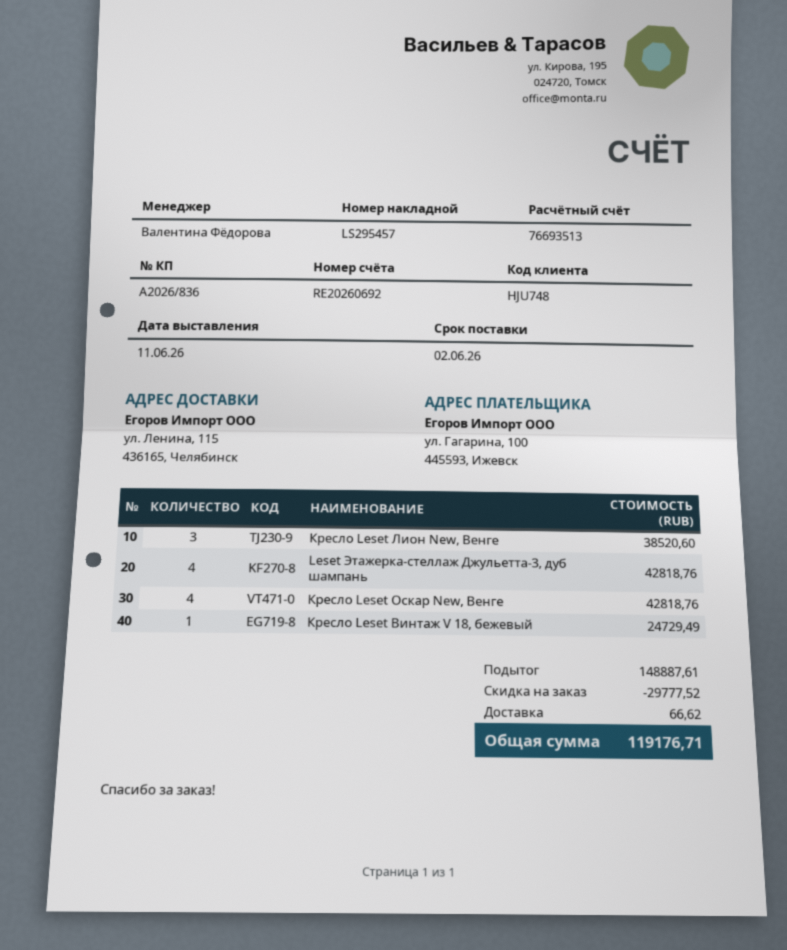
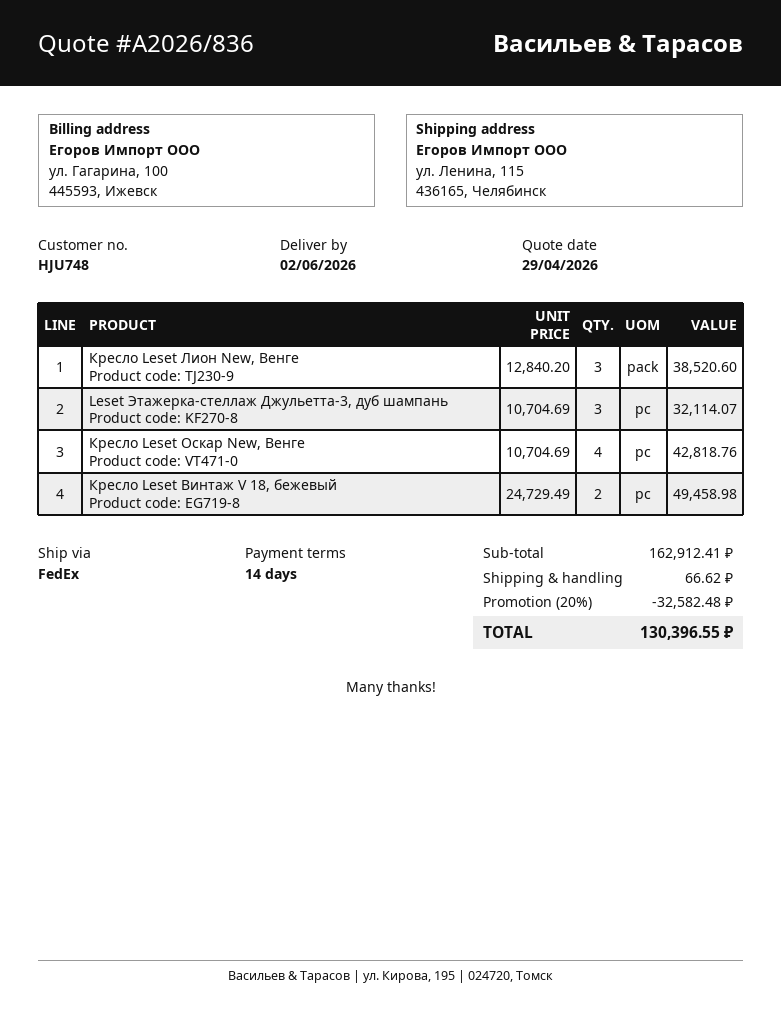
Leset Этажерка-стеллаж Джульетта-3, дуб шампань: 4 for 42818.76 -> 3 for 32114.07
Кресло Leset Винтаж V 18, бежевый: 1 for 24729.49 -> 2 for 49458.98
subtotal: 148887.61 -> 162912.41
discount: 29777.52 -> 32582.48
total: 119176.71 -> 130396.55

